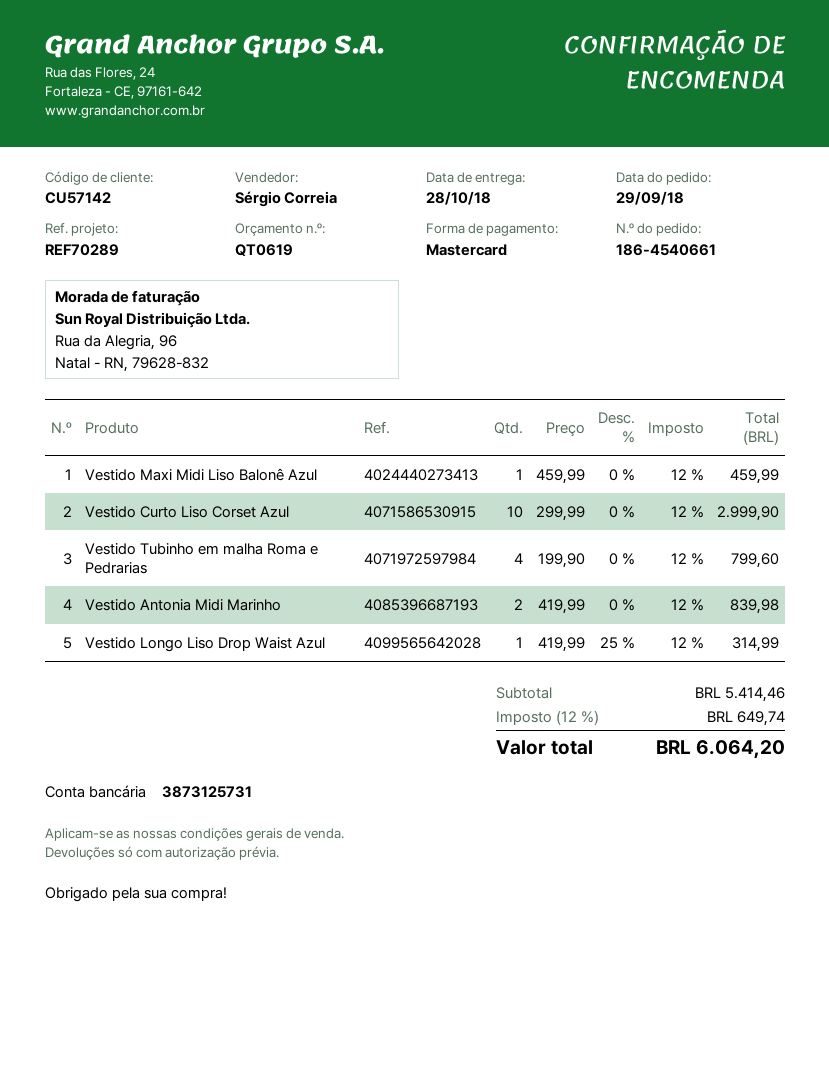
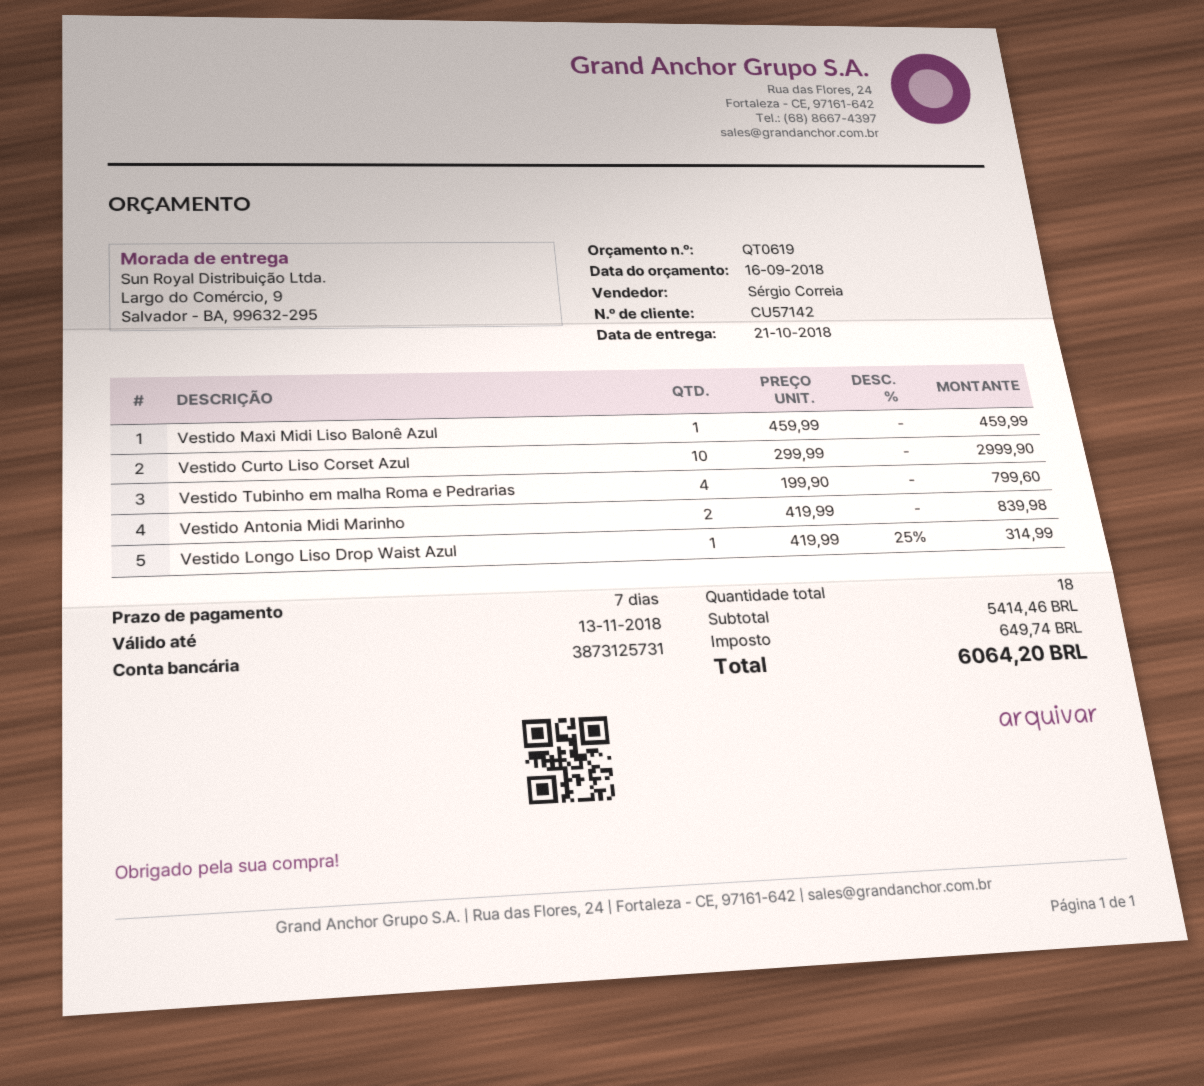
delivery date: 2018-10-28 -> 2018-10-21

